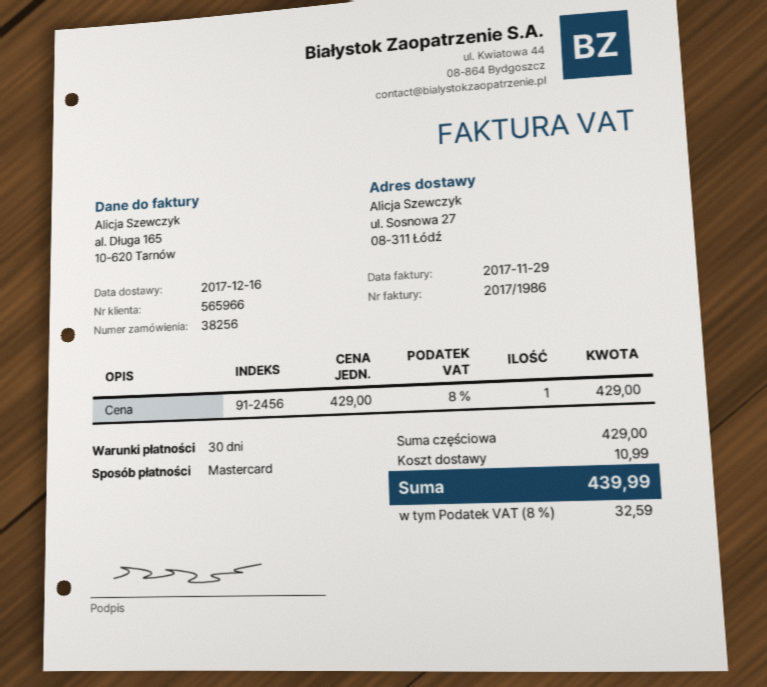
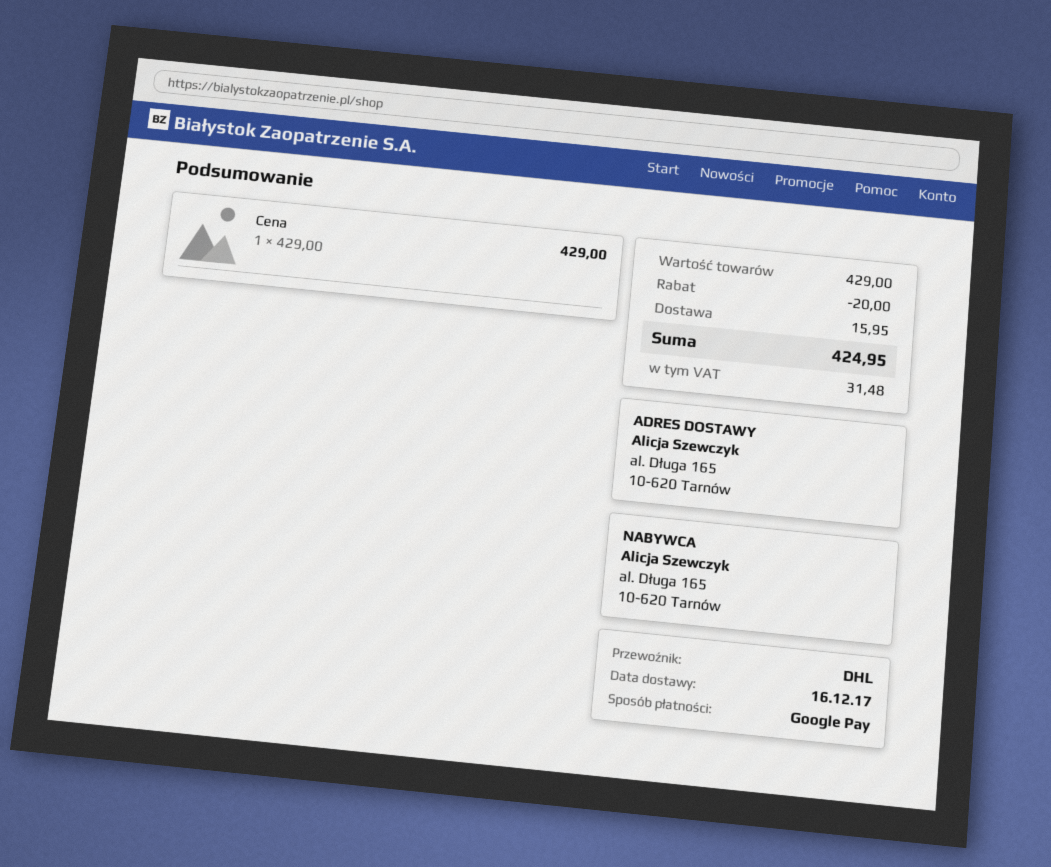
payment method: Mastercard -> Google Pay
ship to: ul. Sosnowa 27, 08-311 Łódź -> al. Długa 165, 10-620 Tarnów
discount: none -> 20.00
shipping: 10.99 -> 15.95
tax: 32.59 -> 31.48
total: 439.99 -> 424.95

